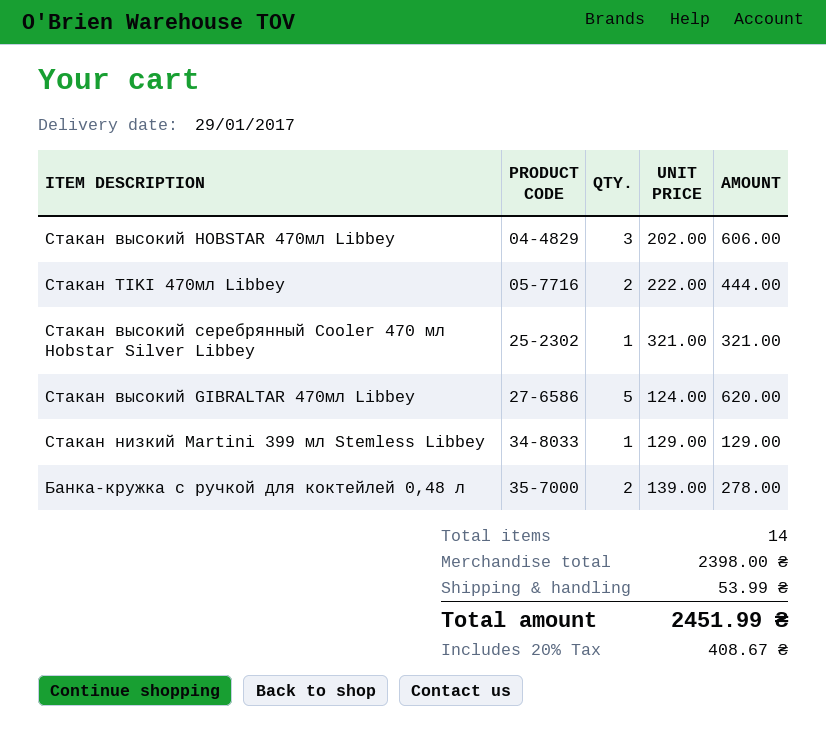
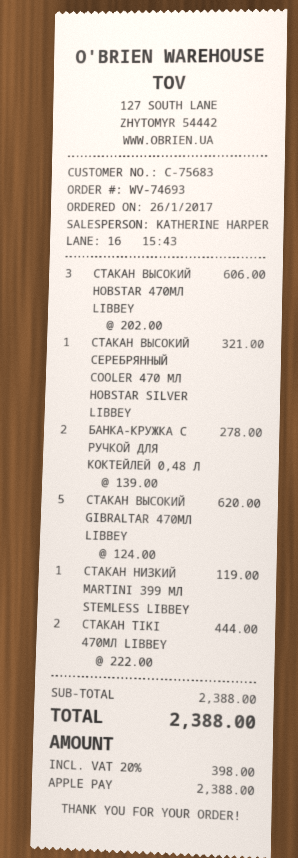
Стакан низкий Martini 399 мл Stemless Libbey: 1 x 129.00 = 129.00 -> 1 x 119.00 = 119.00
subtotal: 2398.00 -> 2388.00
shipping: 53.99 -> none
tax: 20% = 408.67 -> 20% = 398.00
total: 2451.99 -> 2388.00

